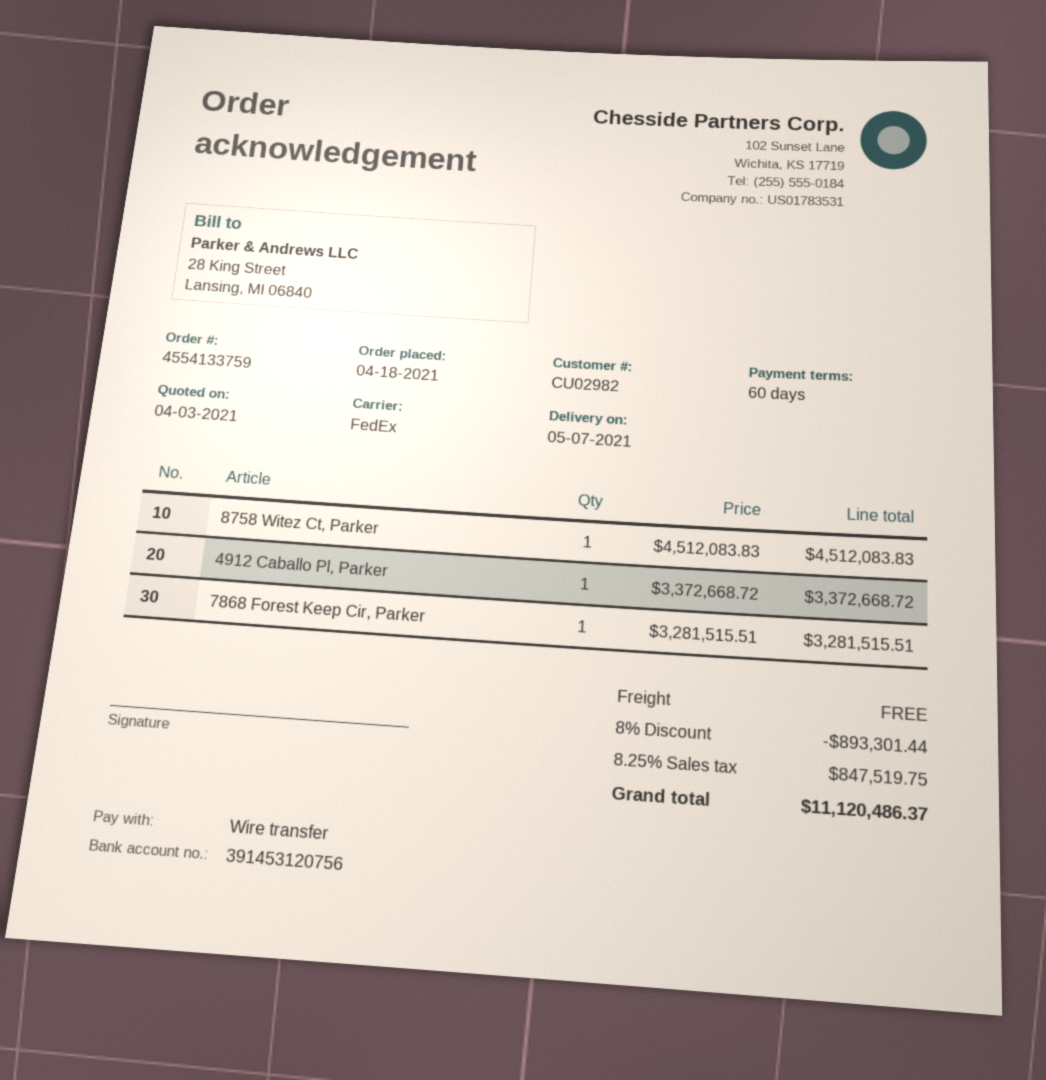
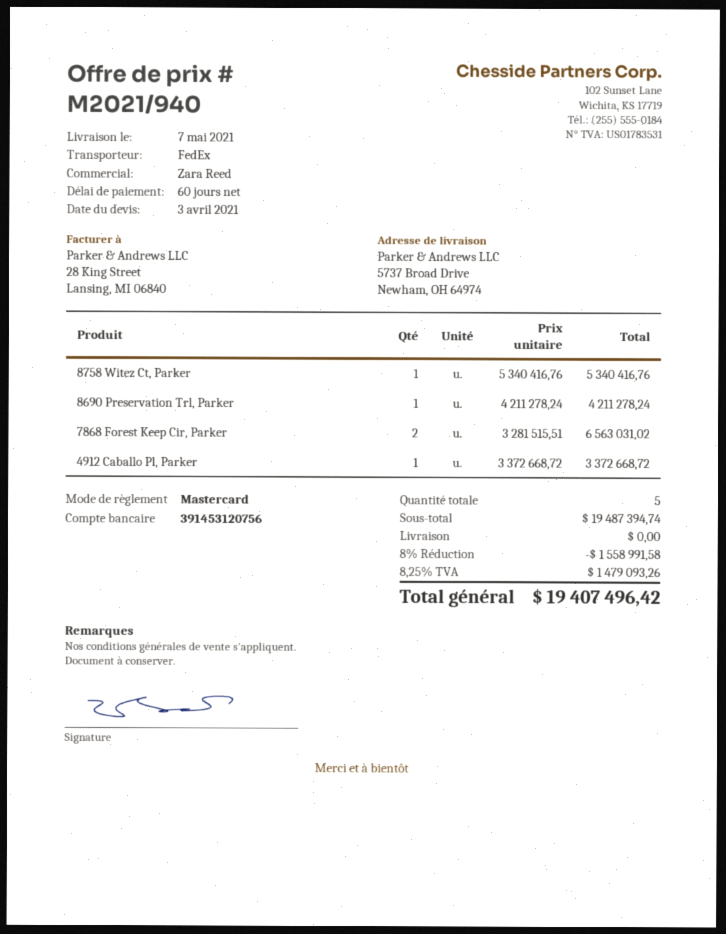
payment method: bank transfer -> Mastercard
8758 Witez Ct, Parker: 1 x 4512083.83 = 4512083.83 -> 1 x 5340416.76 = 5340416.76
7868 Forest Keep Cir, Parker: 1 x 3281515.51 = 3281515.51 -> 2 x 3281515.51 = 6563031.02
8690 Preservation Trl, Parker: none -> 1 x 4211278.24 = 4211278.24
discount: 8% = 893301.44 -> 8% = 1558991.58
tax: 8.25% = 847519.75 -> 8.25% = 1479093.26
total: 11120486.37 -> 19407496.42

